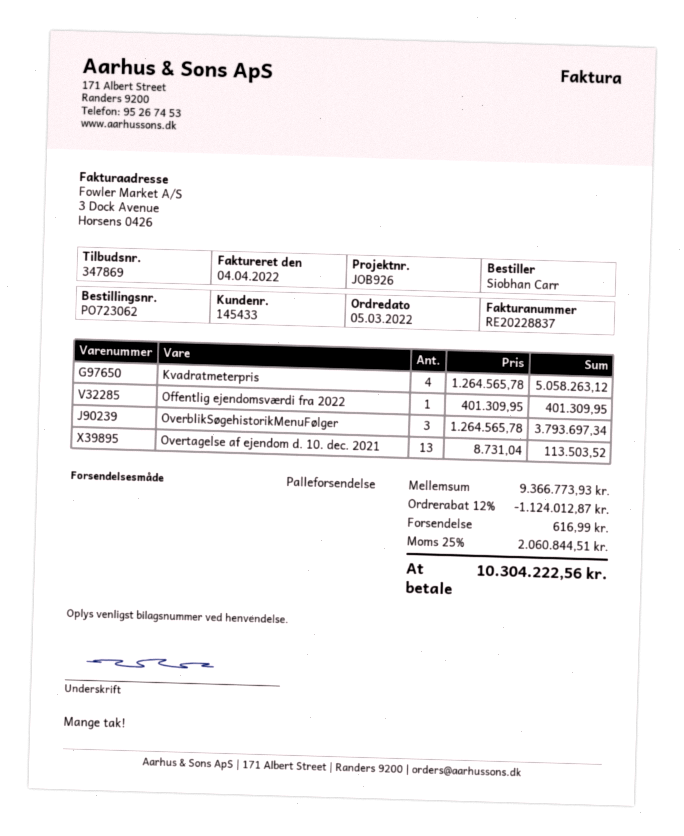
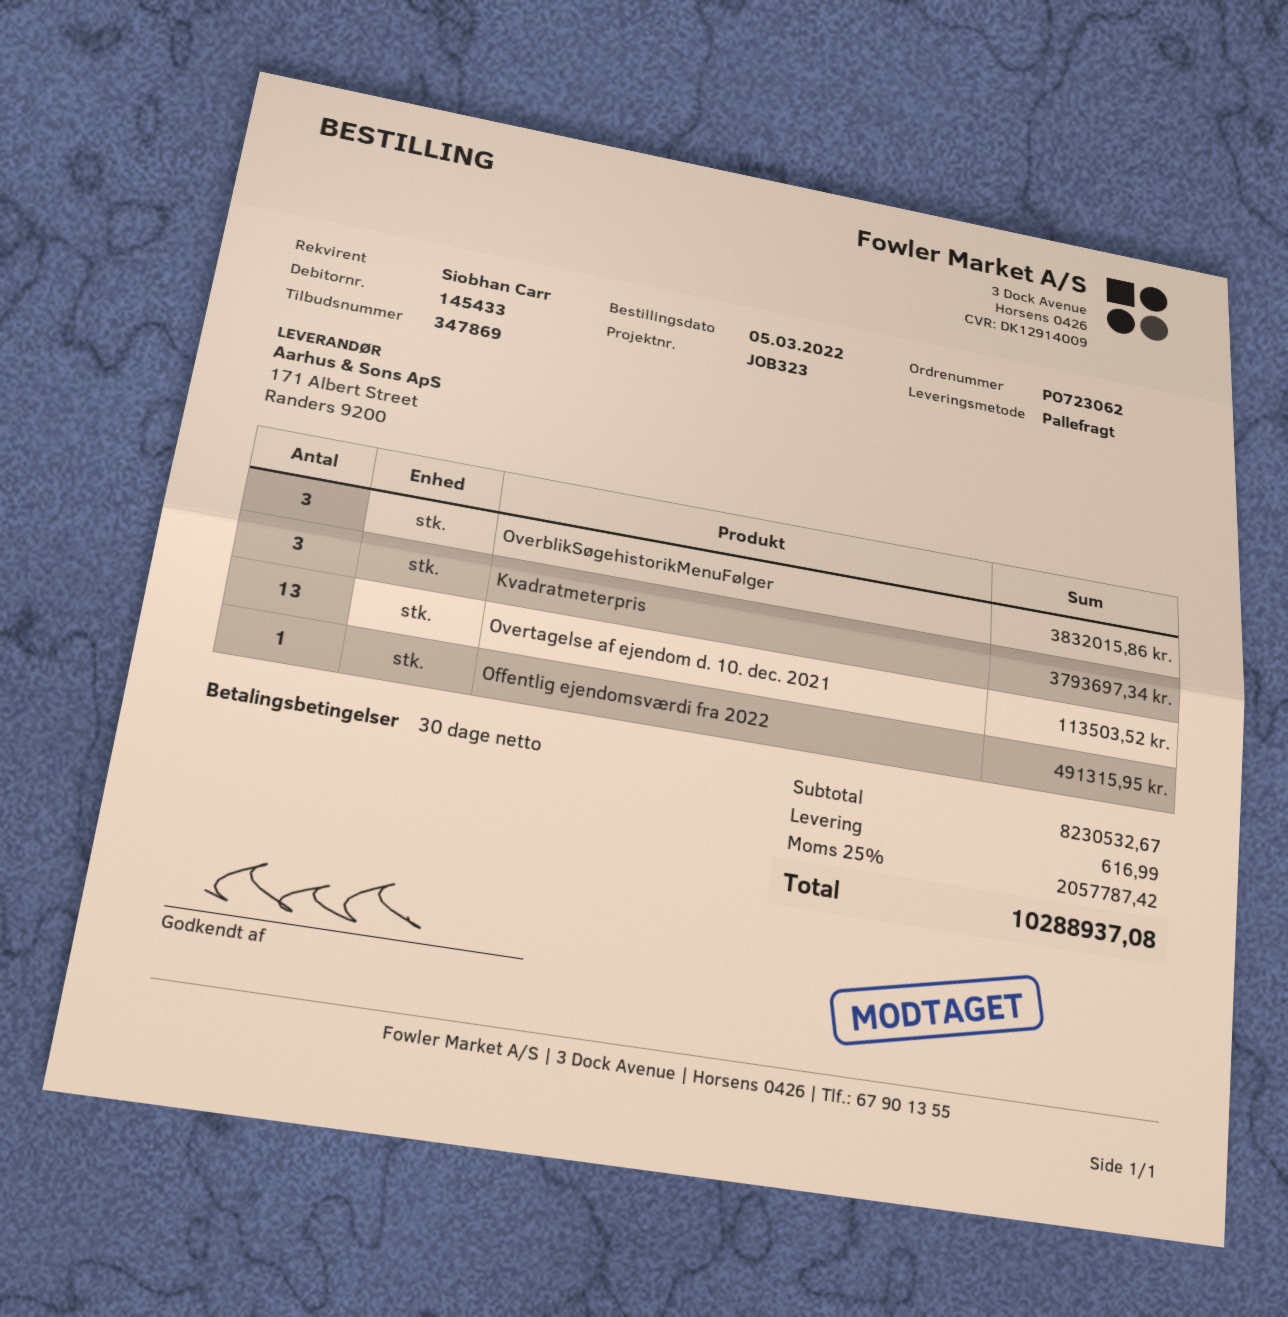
reference: JOB926 -> JOB323
Kvadratmeterpris: 4 for 5058263.12 -> 3 for 3793697.34
Offentlig ejendomsværdi fra 2022: 1 for 401309.95 -> 1 for 491315.95
OverblikSøgehistorikMenuFølger: 3 for 3793697.34 -> 3 for 3832015.86
subtotal: 9366773.93 -> 8230532.67
discount: 12% = 1124012.87 -> none
tax: 25% = 2060844.51 -> 25% = 2057787.42
total: 10304222.56 -> 10288937.08

